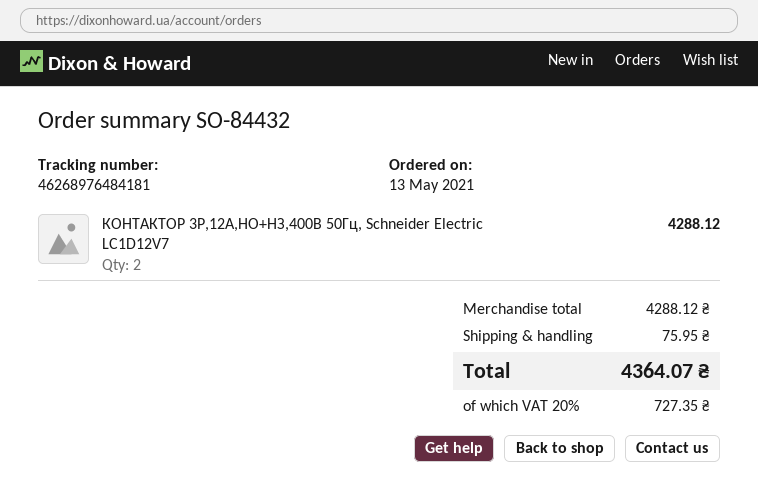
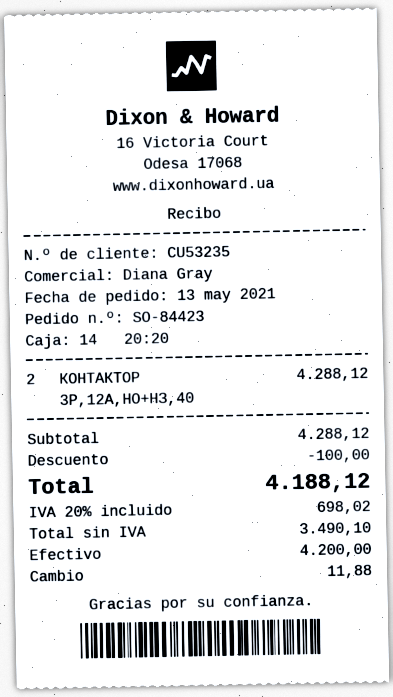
order number: SO-84432 -> SO-84423
discount: none -> 100.00
shipping: 75.95 -> none
tax: 20% = 727.35 -> 20% = 698.02
total: 4364.07 -> 4188.12

